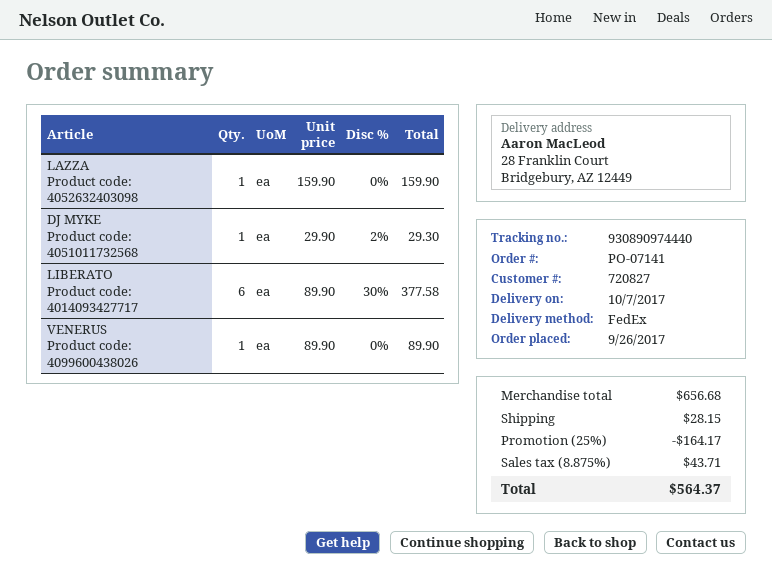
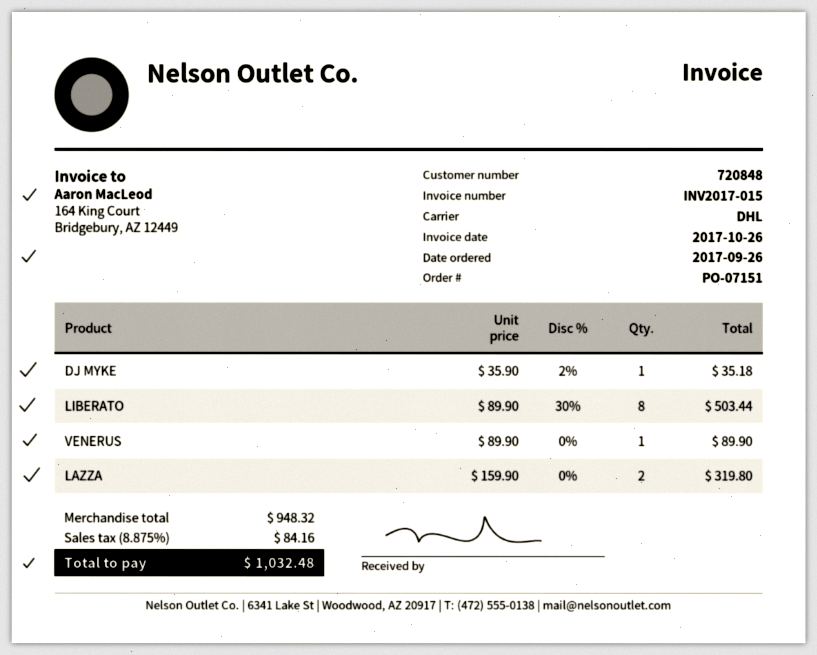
order number: PO-07141 -> PO-07151
customer number: 720827 -> 720848
shipping method: FedEx -> DHL
LAZZA: 1 x 159.90 = 159.90 -> 2 x 159.90 = 319.80
DJ MYKE: 1 x 29.90 - 2% = 29.30 -> 1 x 35.90 - 2% = 35.18
LIBERATO: 6 x 89.90 - 30% = 377.58 -> 8 x 89.90 - 30% = 503.44
subtotal: 656.68 -> 948.32
discount: 25% = 164.17 -> none
shipping: 28.15 -> none
tax: 8.875% = 43.71 -> 8.875% = 84.16
total: 564.37 -> 1032.48

